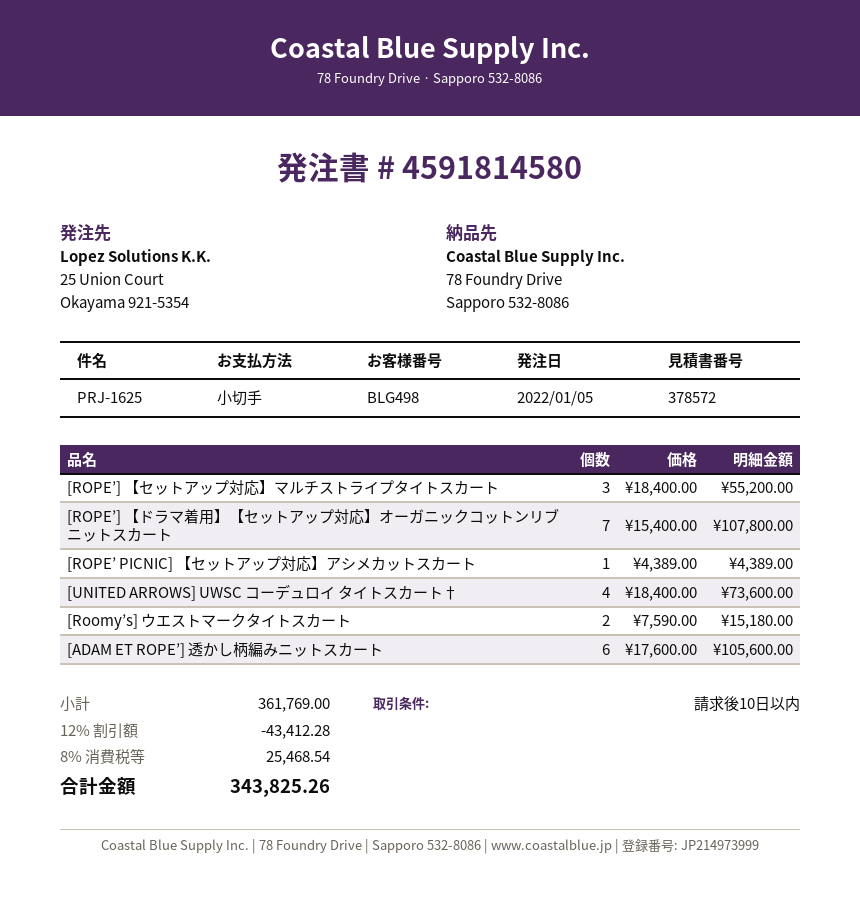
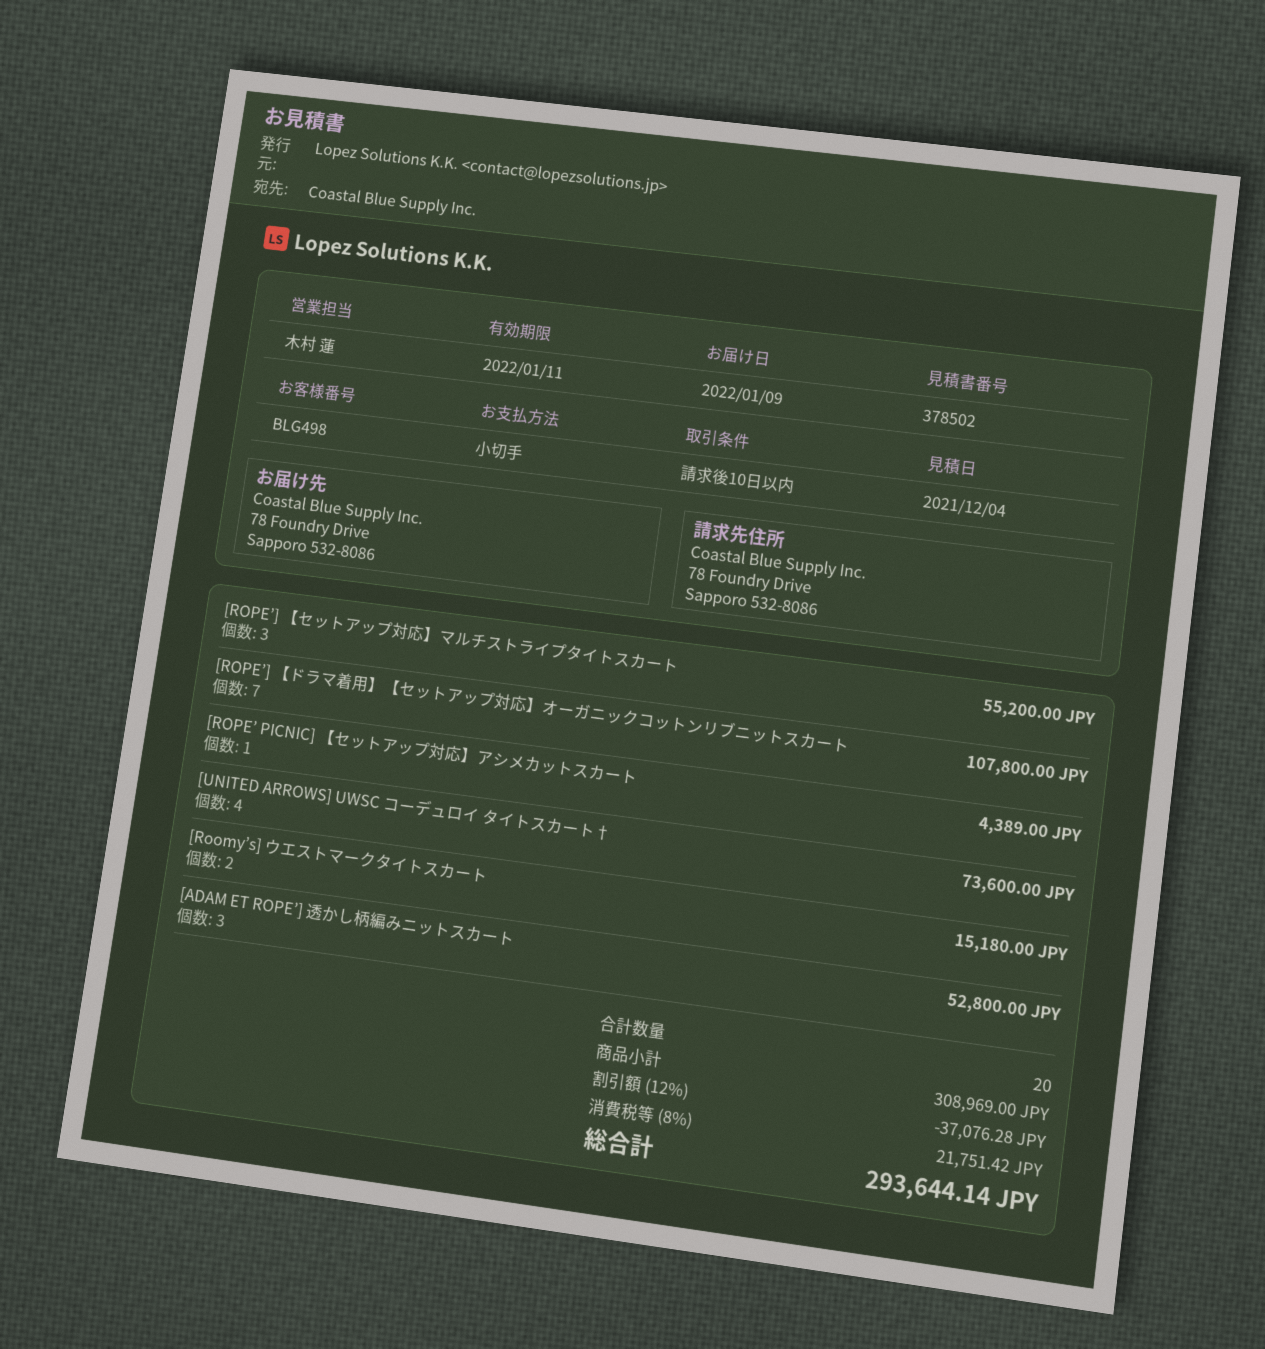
quote number: 378572 -> 378502
[ADAM ET ROPE’] 透かし柄編みニットスカート: 6 for 105600.00 -> 3 for 52800.00
subtotal: 361769.00 -> 308969.00
discount: 12% = 43412.28 -> 12% = 37076.28
tax: 8% = 25468.54 -> 8% = 21751.42
total: 343825.26 -> 293644.14

